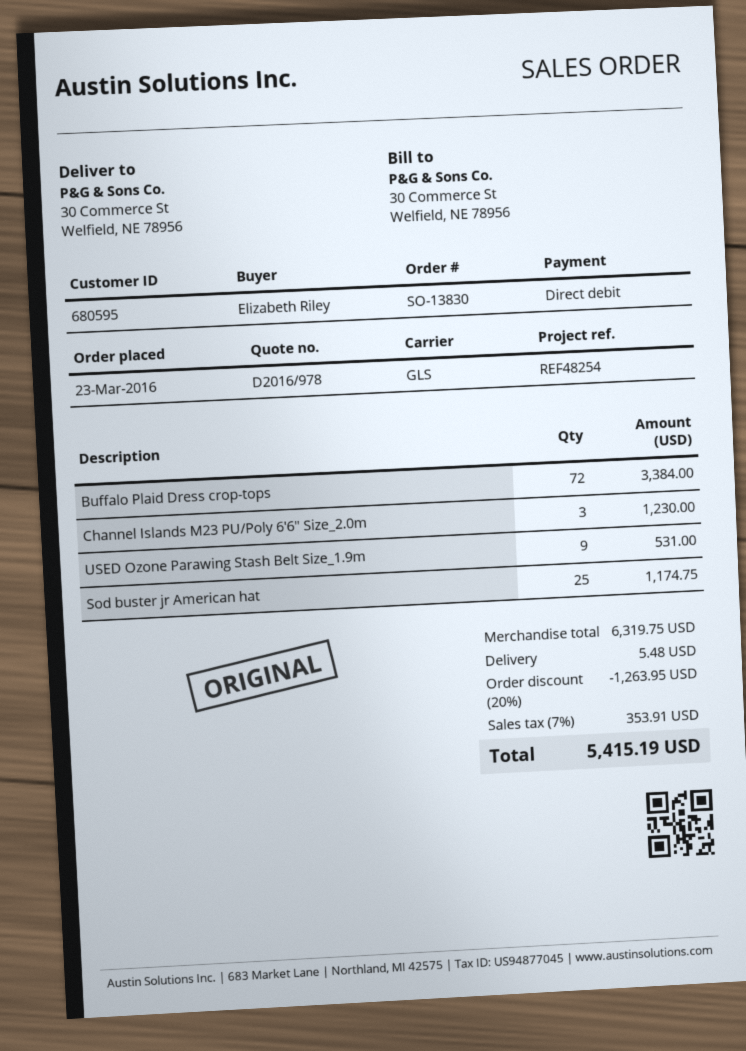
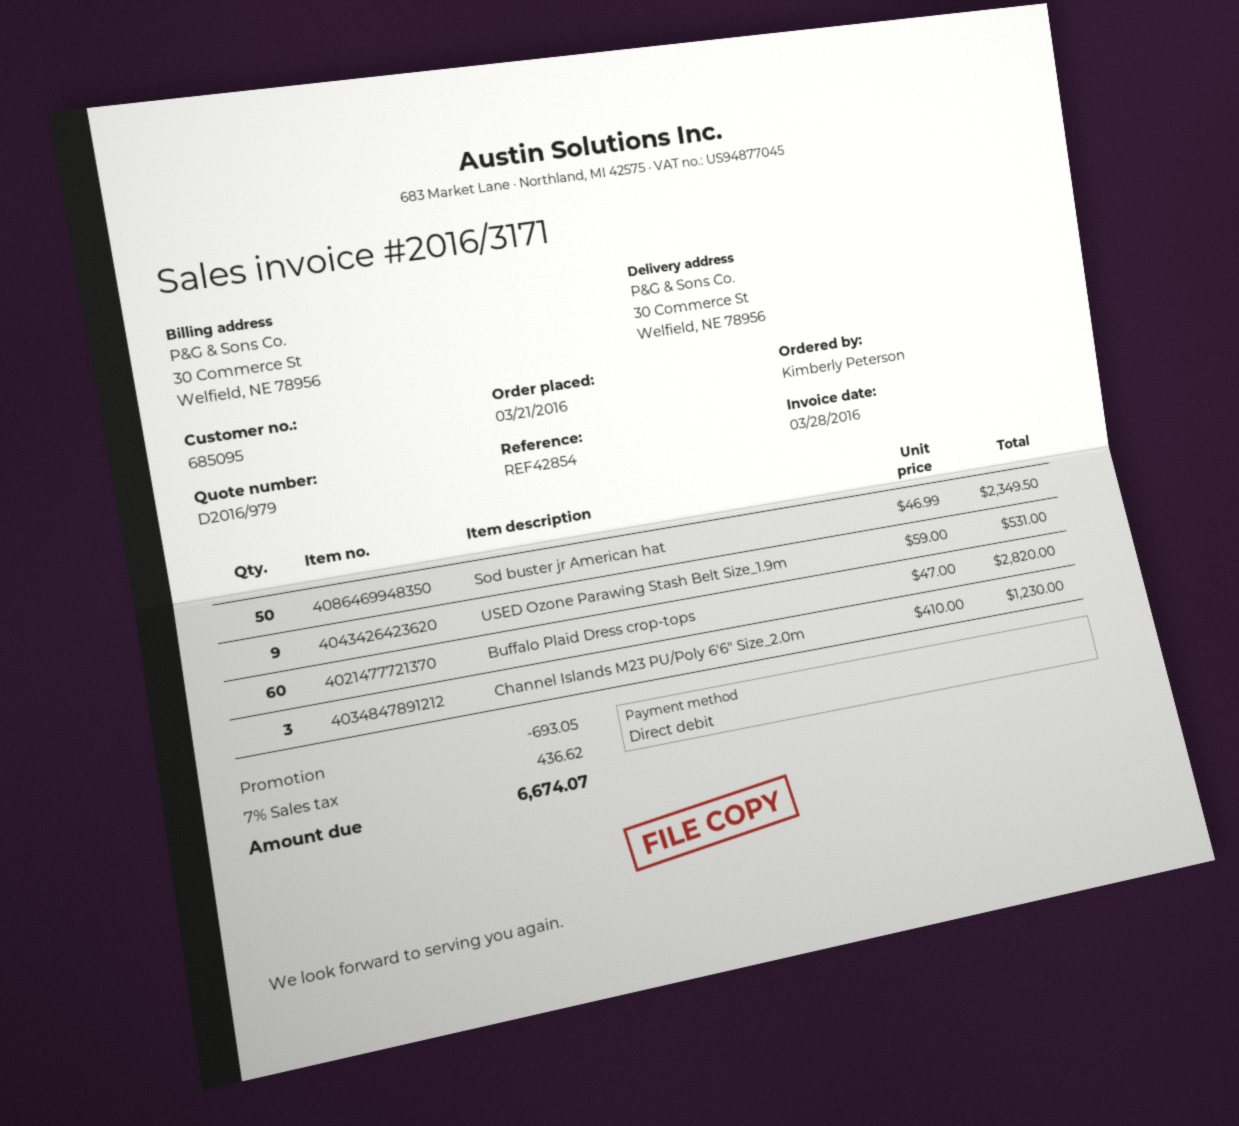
quote number: D2016/978 -> D2016/979
order date: 2016-03-23 -> 2016-03-21
customer number: 680595 -> 685095
reference: REF48254 -> REF42854
ordered by: Elizabeth Riley -> Kimberly Peterson
Buffalo Plaid Dress crop-tops: 72 for 3384.00 -> 60 for 2820.00
Sod buster jr American hat: 25 for 1174.75 -> 50 for 2349.50
discount: 1263.95 -> 693.05
shipping: 5.48 -> none
tax: 7% = 353.91 -> 7% = 436.62
total: 5415.19 -> 6674.07

